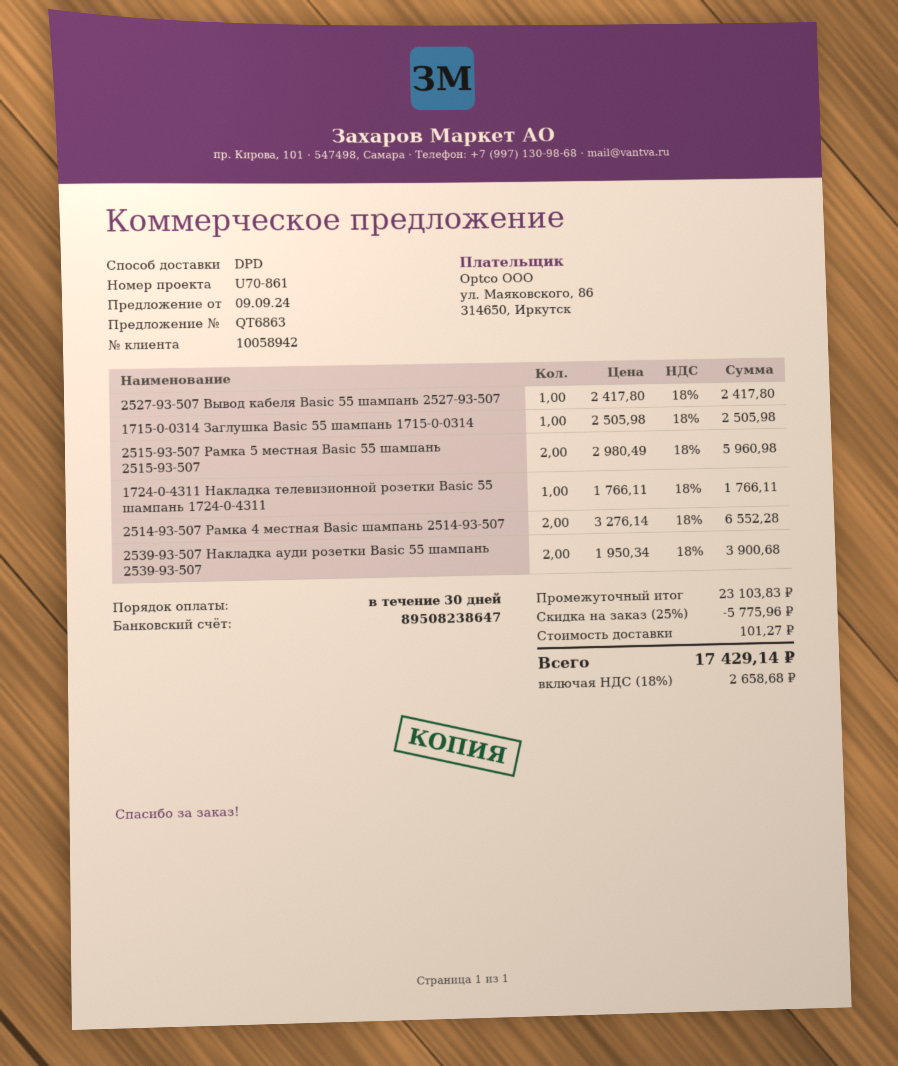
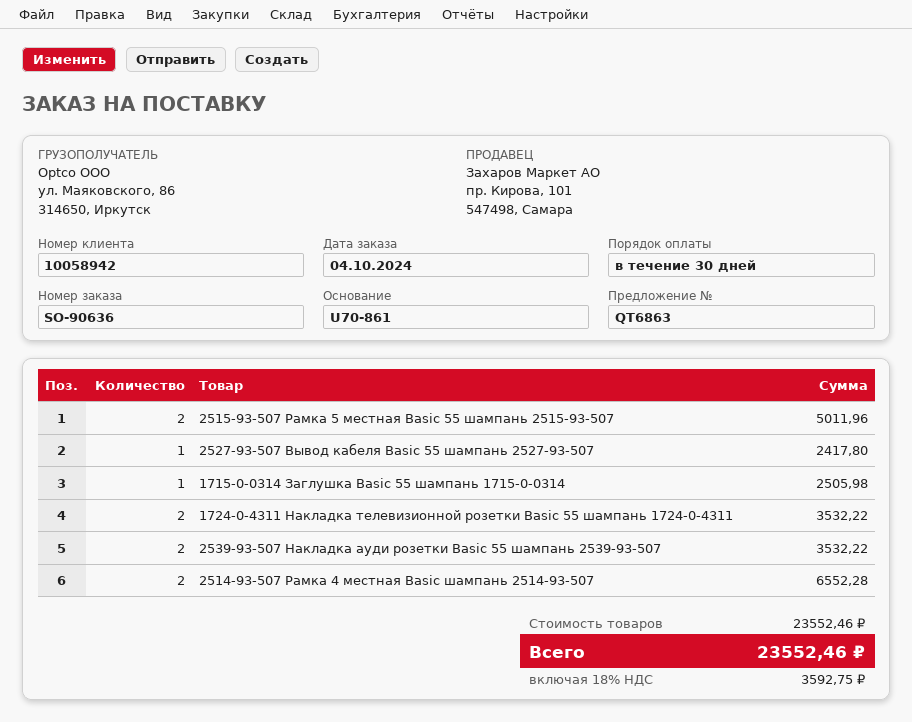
2515-93-507 Рамка 5 местная Basic 55 шампань 2515-93-507: 2 for 5960.98 -> 2 for 5011.96
1724-0-4311 Накладка телевизионной розетки Basic 55 шампань 1724-0-4311: 1 for 1766.11 -> 2 for 3532.22
2539-93-507 Накладка ауди розетки Basic 55 шампань 2539-93-507: 2 for 3900.68 -> 2 for 3532.22
subtotal: 23103.83 -> 23552.46
discount: 25% = 5775.96 -> none
shipping: 101.27 -> none
tax: 18% = 2658.68 -> 18% = 3592.75
total: 17429.14 -> 23552.46

